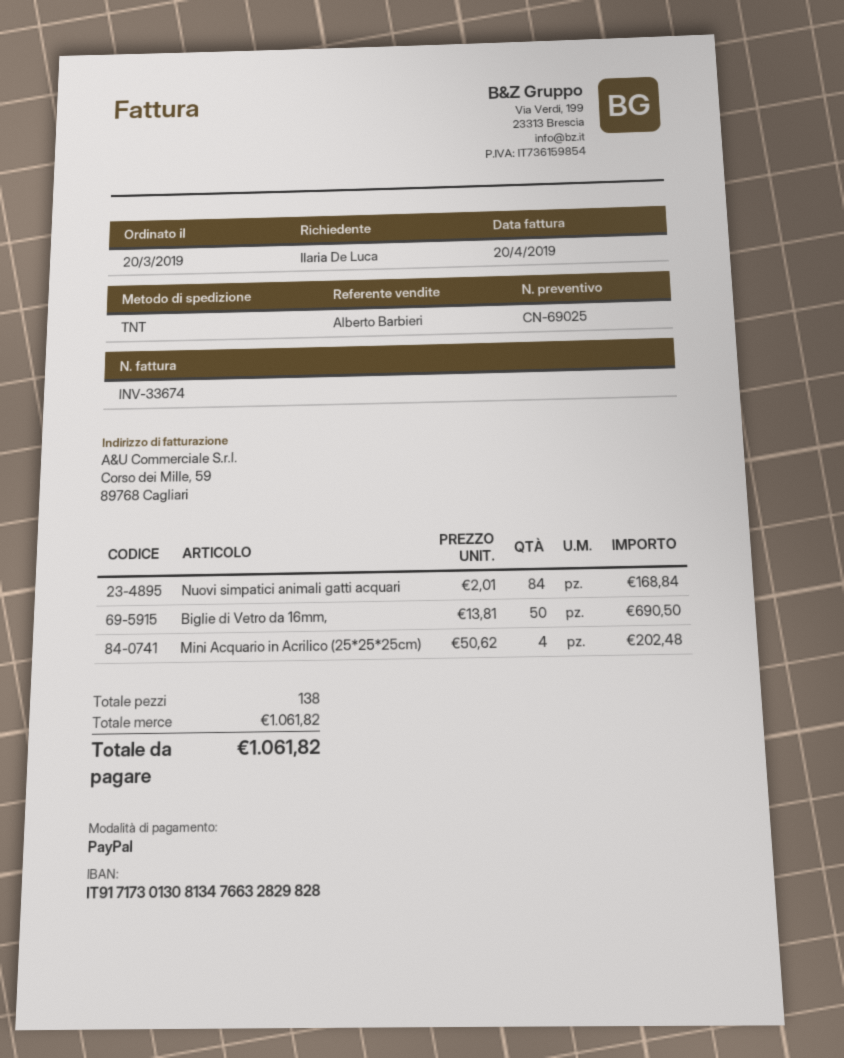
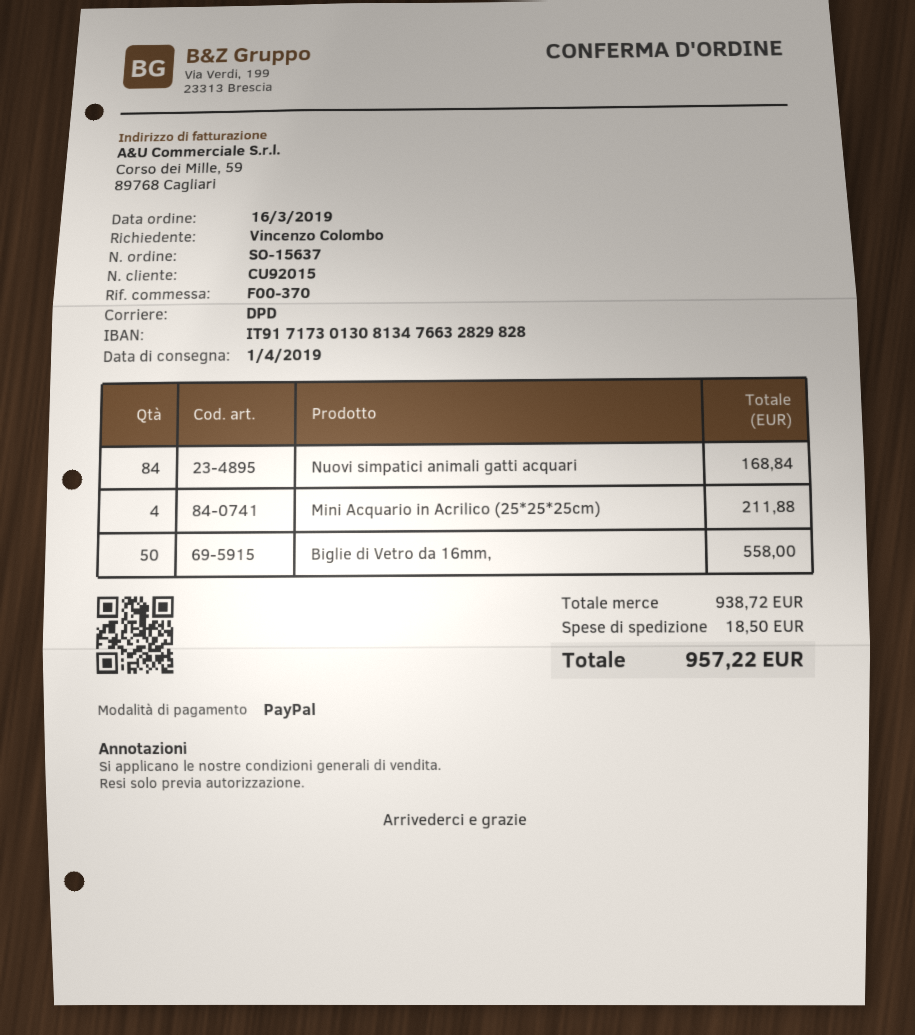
order date: 2019-03-20 -> 2019-03-16
ordered by: Ilaria De Luca -> Vincenzo Colombo
shipping method: TNT -> DPD
Biglie di Vetro da 16mm,: 50 for 690.50 -> 50 for 558.00
Mini Acquario in Acrilico (25*25*25cm): 4 for 202.48 -> 4 for 211.88
subtotal: 1061.82 -> 938.72
shipping: none -> 18.50
total: 1061.82 -> 957.22

